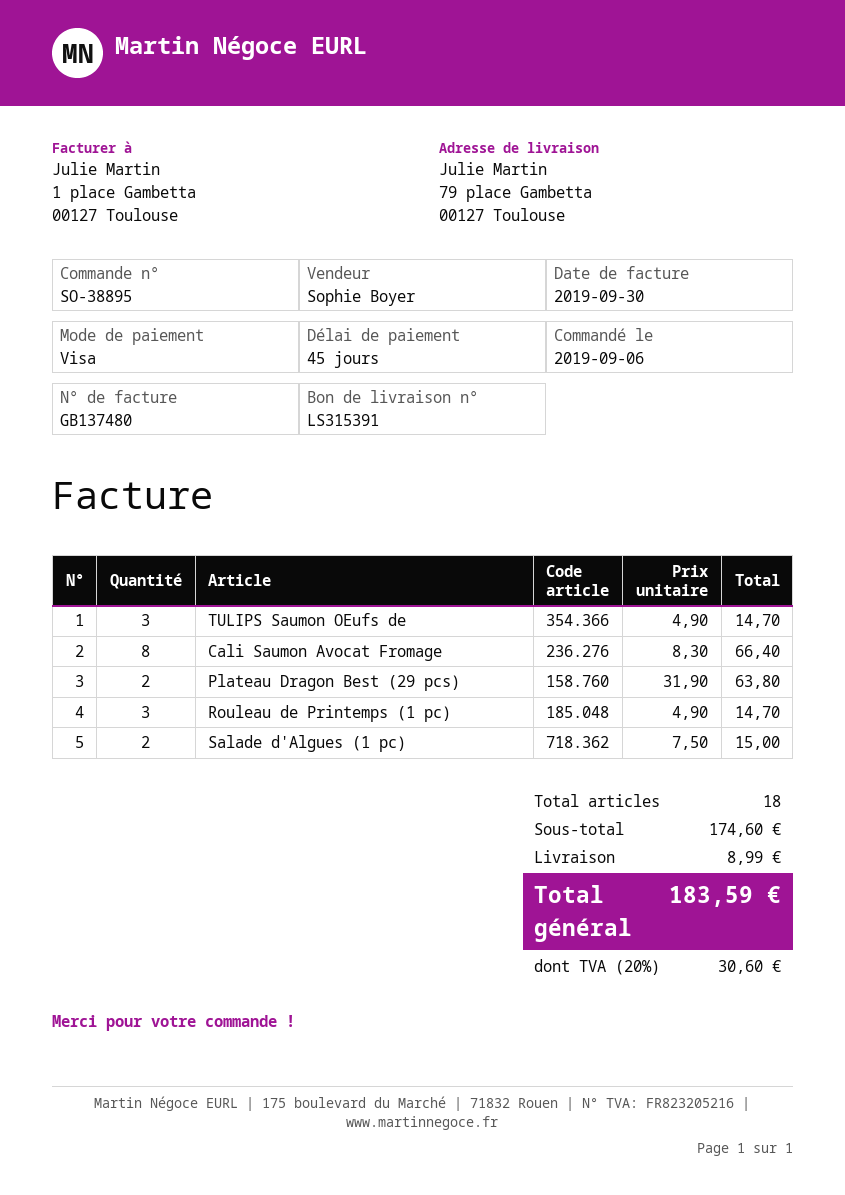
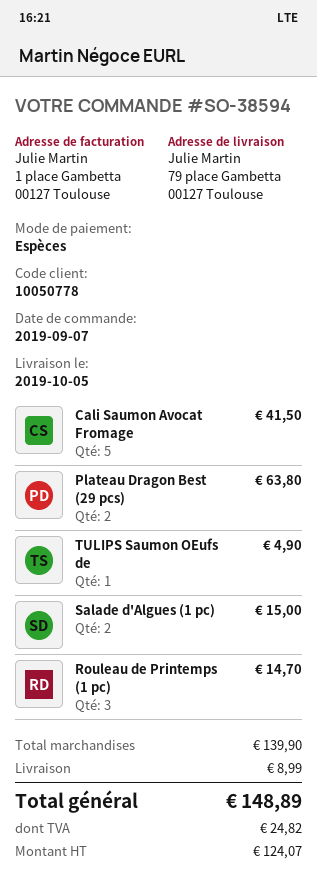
order number: SO-38895 -> SO-38594
order date: 2019-09-06 -> 2019-09-07
payment method: Visa -> cash
TULIPS Saumon OEufs de: 3 for 14.70 -> 1 for 4.90
Cali Saumon Avocat Fromage: 8 for 66.40 -> 5 for 41.50
subtotal: 174.60 -> 139.90
tax: 30.60 -> 24.82
total: 183.59 -> 148.89

